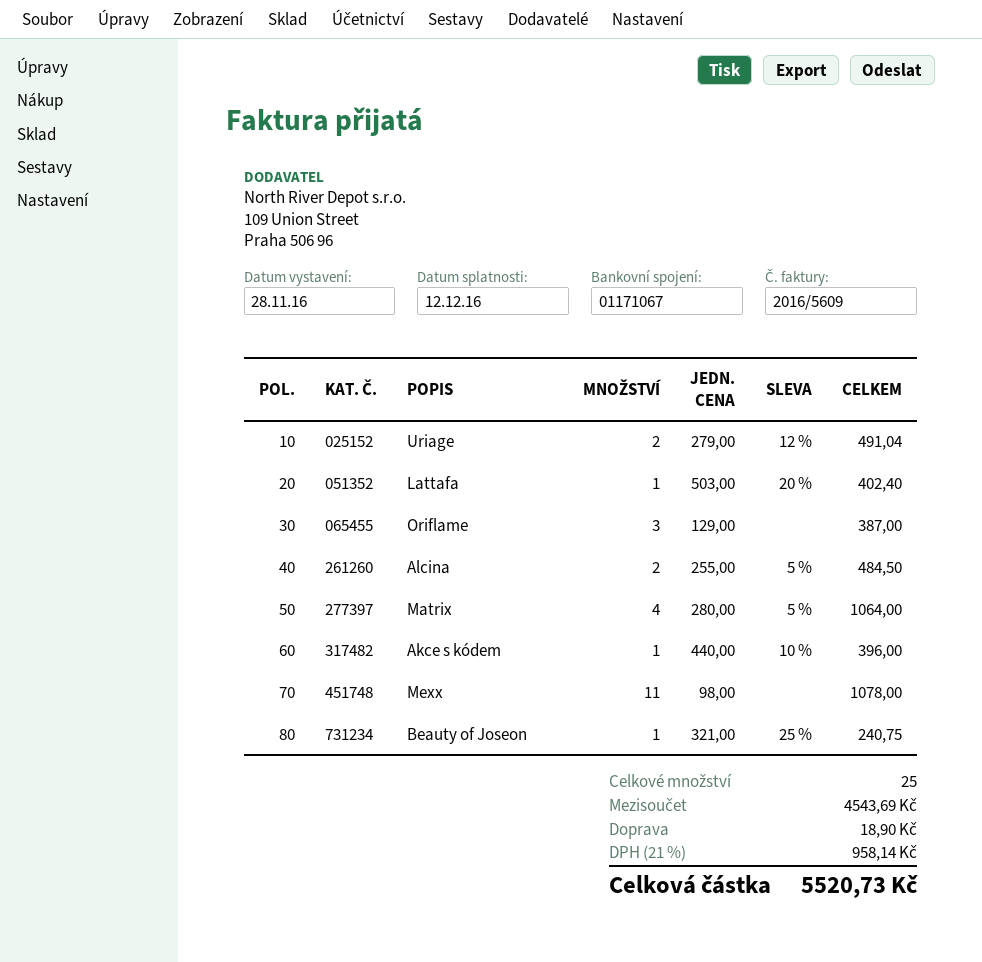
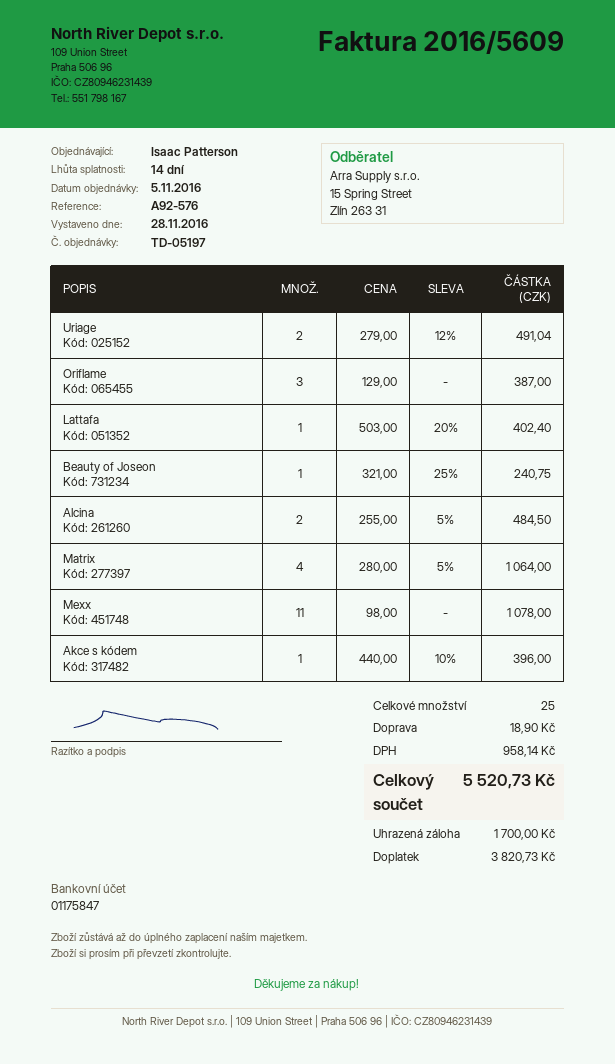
bank account: 01171067 -> 01175847

